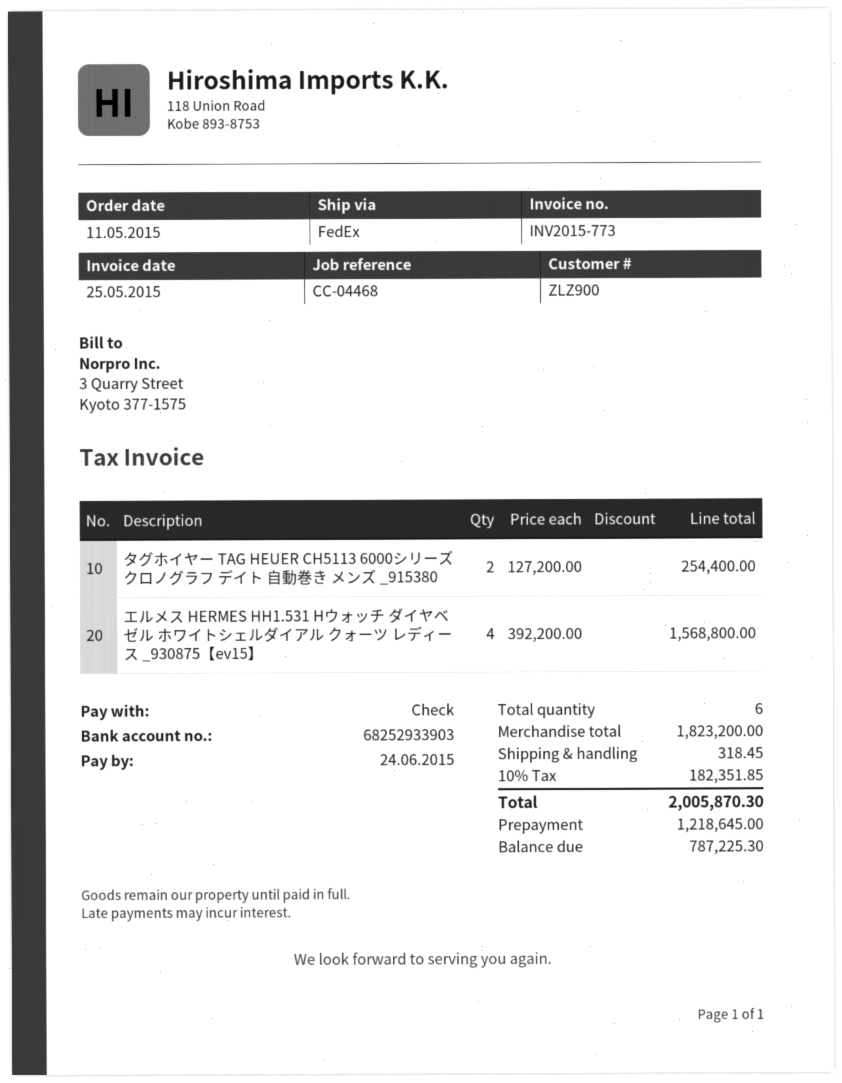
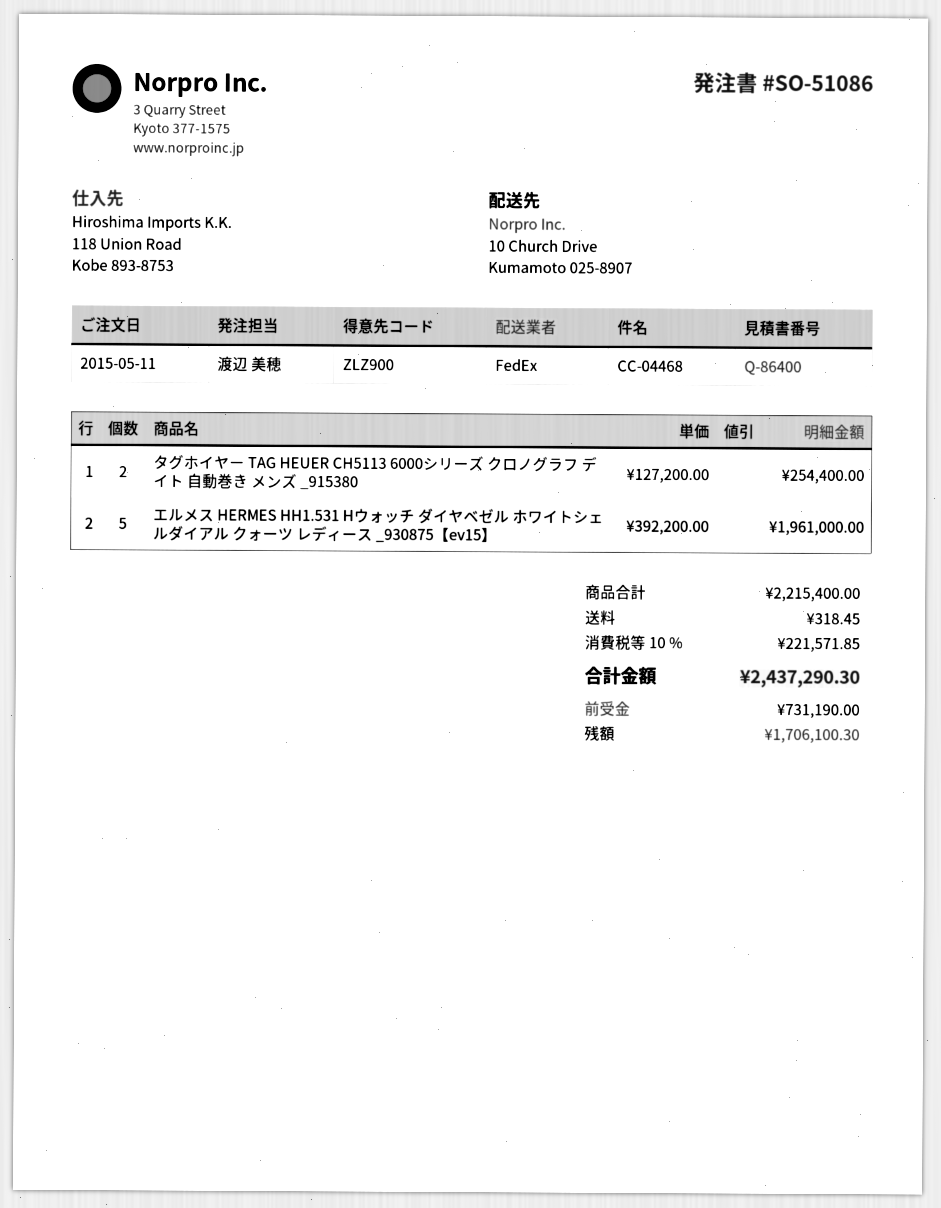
エルメス HERMES HH1.531 Hウォッチ ダイヤベゼル ホワイトシェルダイアル クォーツ レディース _930875【ev15】: 4 x 392200.00 = 1568800.00 -> 5 x 392200.00 = 1961000.00
subtotal: 1823200.00 -> 2215400.00
tax: 10% = 182351.85 -> 10% = 221571.85
total: 2005870.30 -> 2437290.30
deposit: 1218645.00 -> 731190.00
balance: 787225.30 -> 1706100.30

